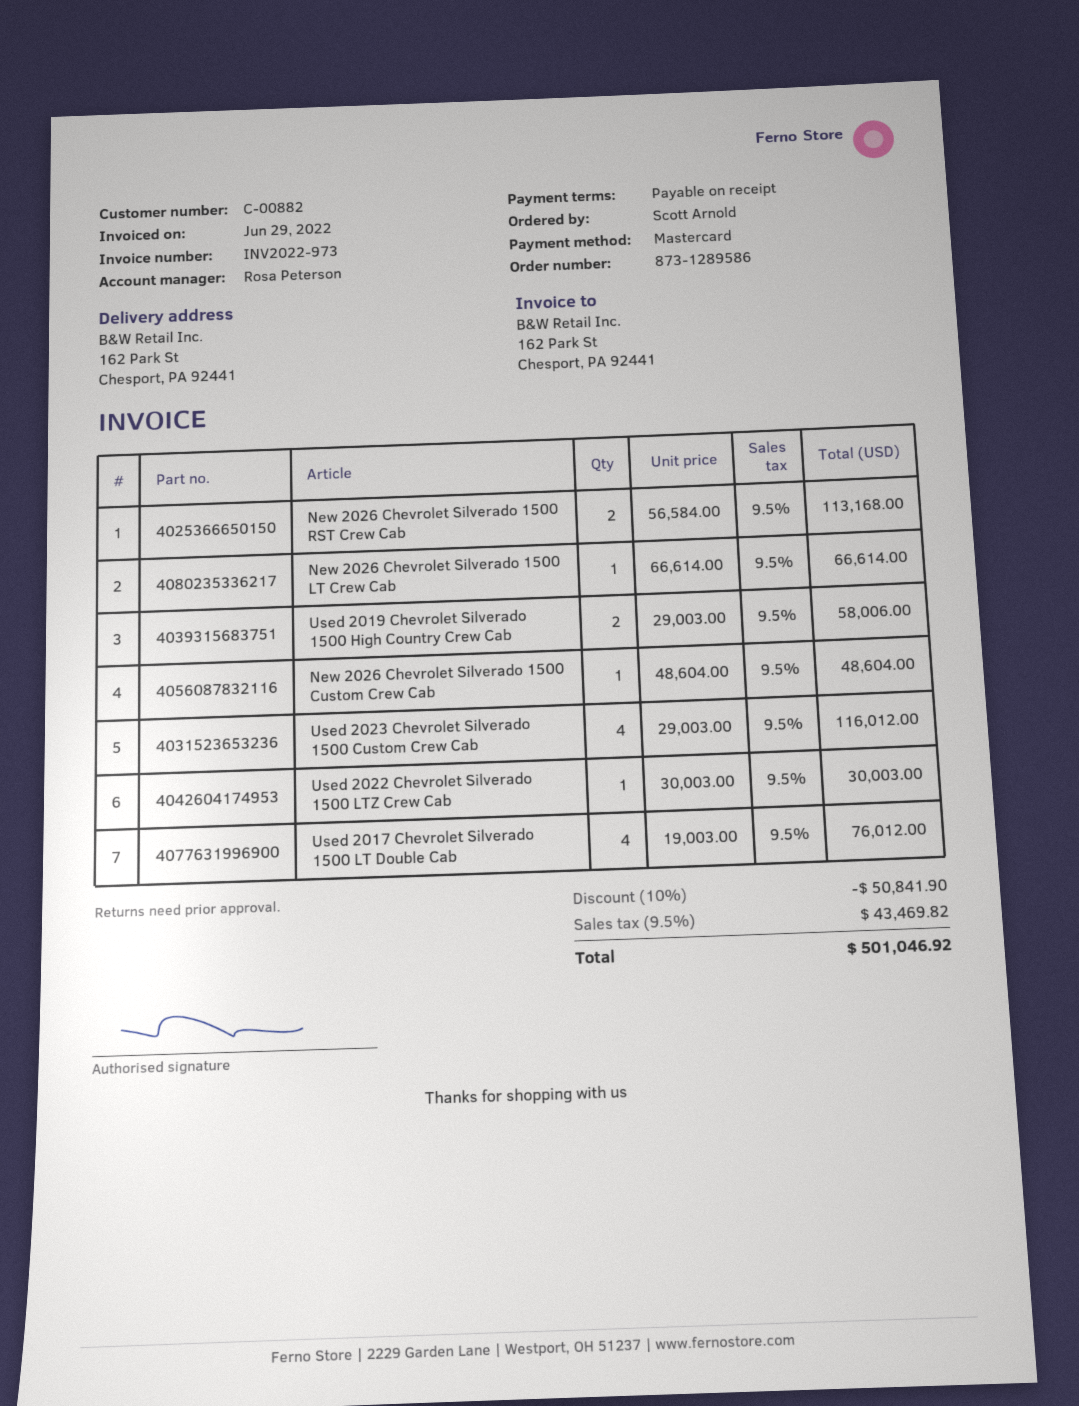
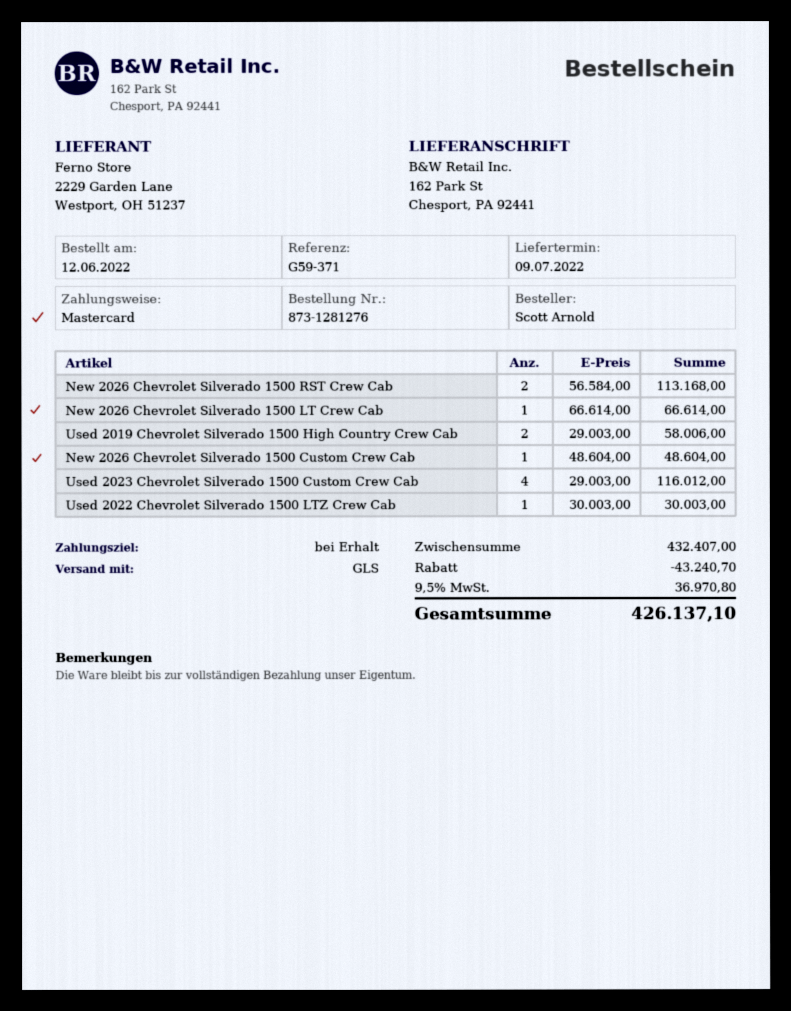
order number: 873-1289586 -> 873-1281276
Used 2017 Chevrolet Silverado 1500 LT Double Cab: 4 x 19003.00 = 76012.00 -> none
discount: 50841.90 -> 43240.70
tax: 9.5% = 43469.82 -> 9.5% = 36970.80
total: 501046.92 -> 426137.10

